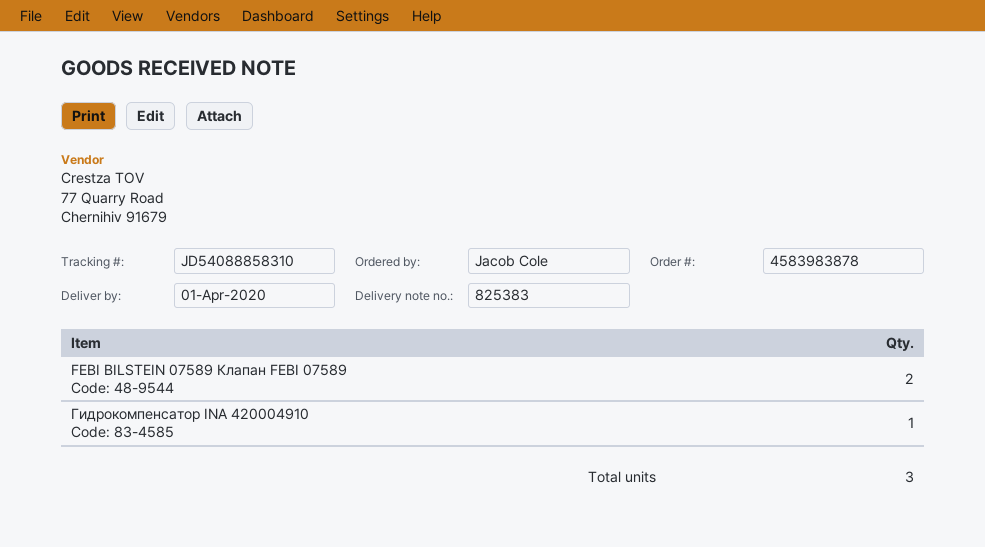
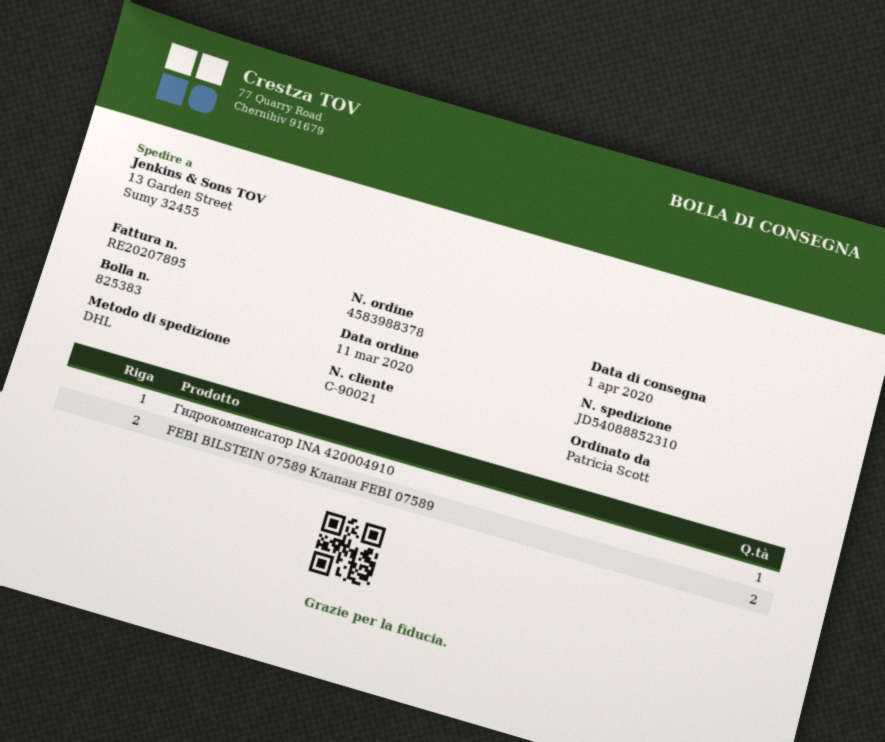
order number: 4583983878 -> 4583988378
ordered by: Jacob Cole -> Patricia Scott
tracking number: JD54088858310 -> JD54088852310

